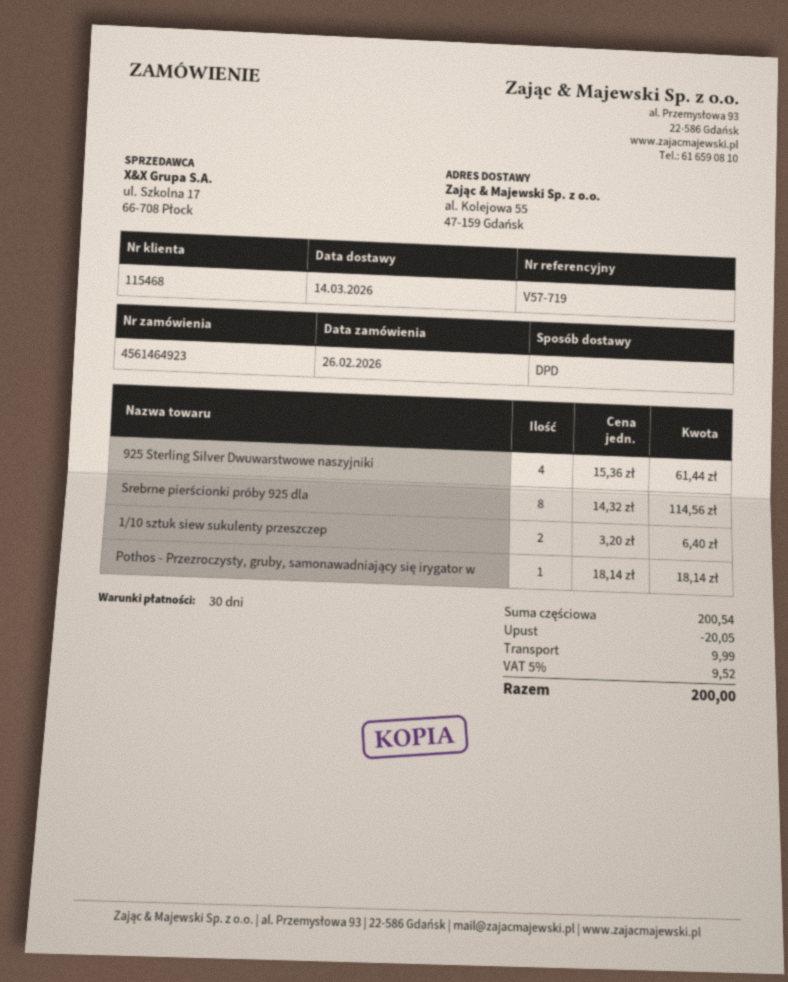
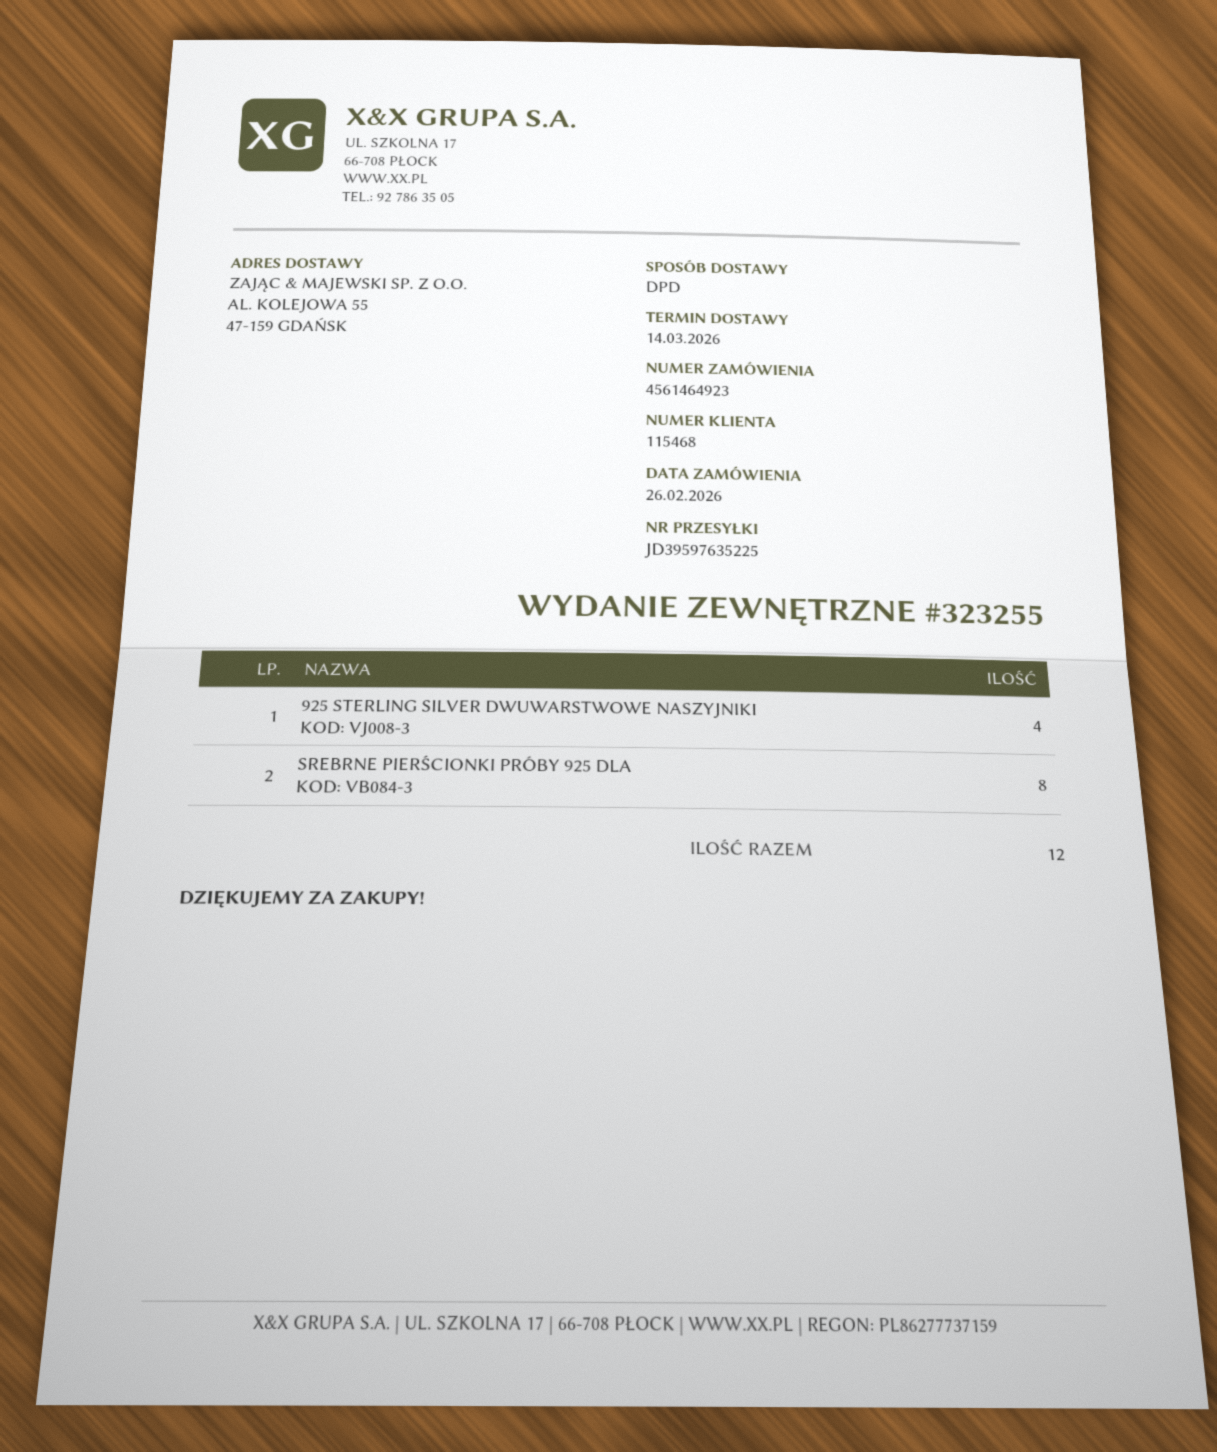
1/10 sztuk siew sukulenty przeszczep: 2 -> none
Pothos - Przezroczysty, gruby, samonawadniający się irygator w: 1 -> none

